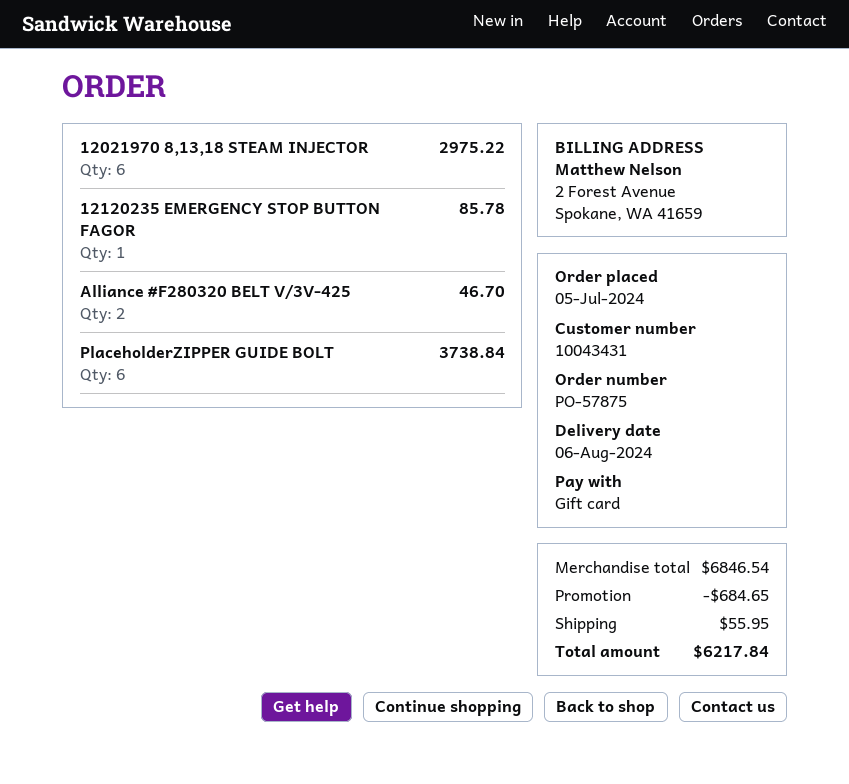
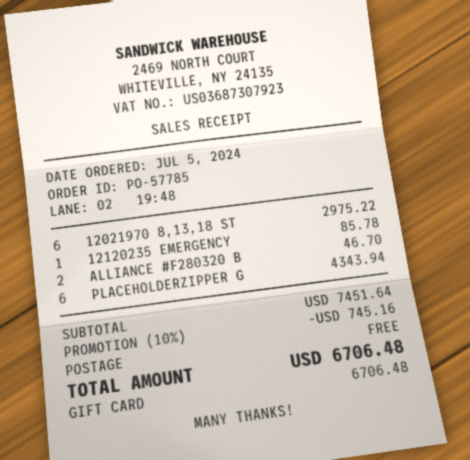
order number: PO-57875 -> PO-57785
PlaceholderZIPPER GUIDE BOLT: 6 for 3738.84 -> 6 for 4343.94
subtotal: 6846.54 -> 7451.64
discount: 684.65 -> 745.16
shipping: 55.95 -> 0.00
total: 6217.84 -> 6706.48

